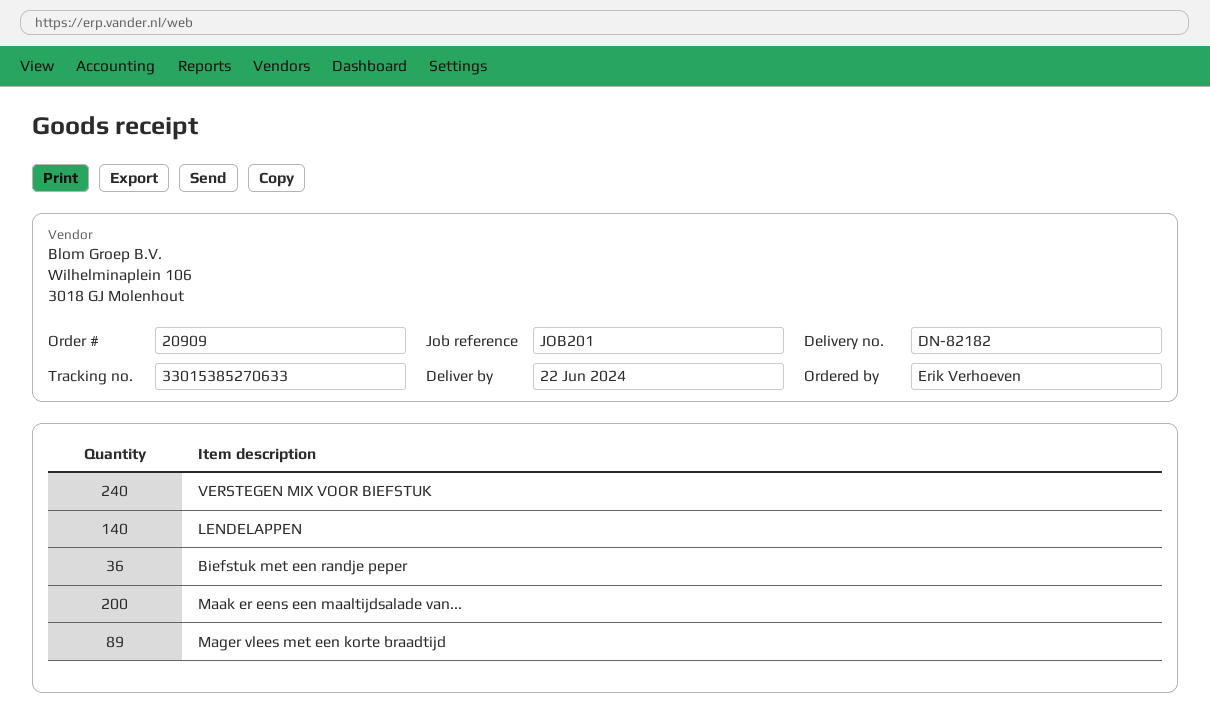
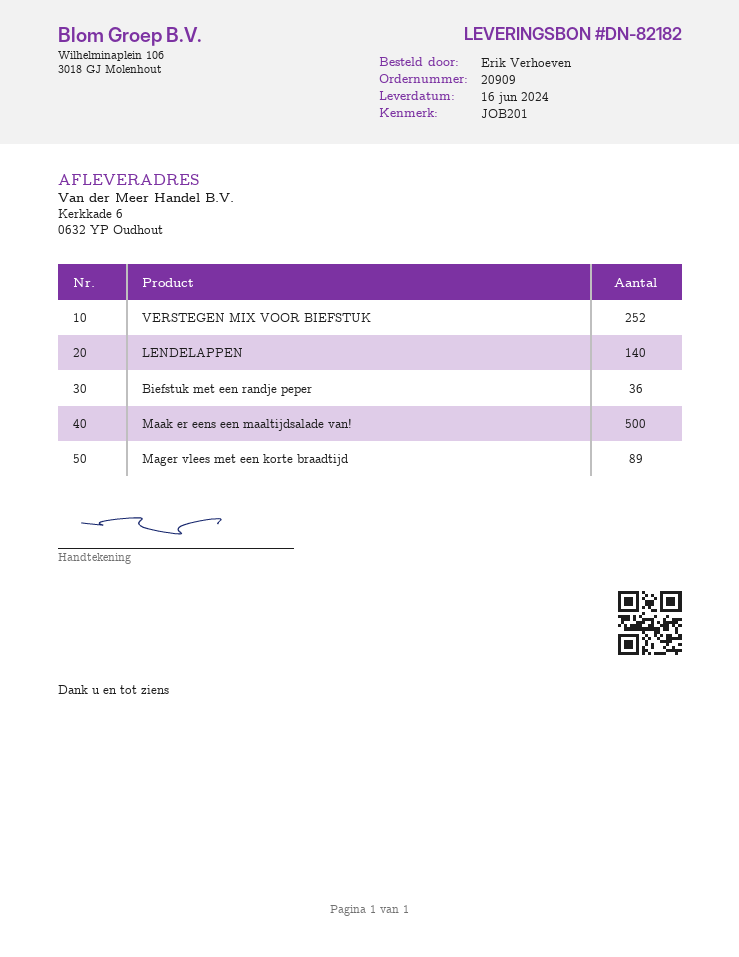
delivery date: 2024-06-22 -> 2024-06-16
VERSTEGEN MIX VOOR BIEFSTUK: 240 -> 252
Maak er eens een maaltijdsalade van...: 200 -> 500

